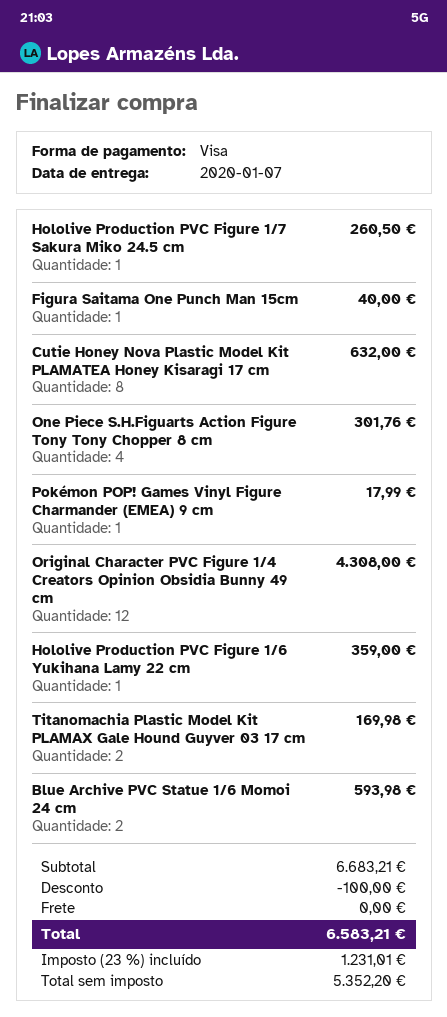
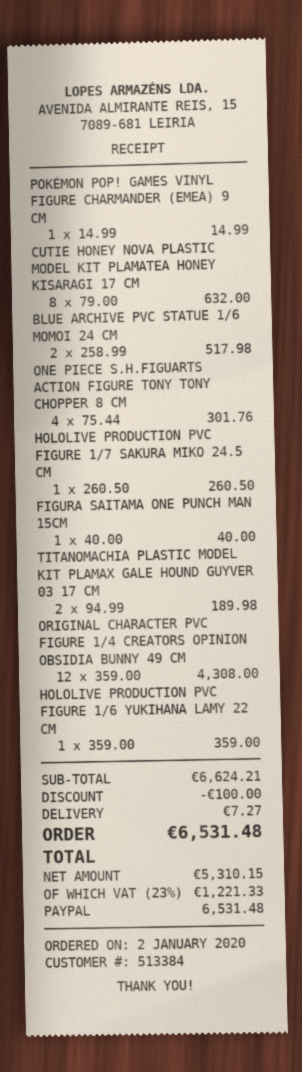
payment method: Visa -> PayPal
Pokémon POP! Games Vinyl Figure Charmander (EMEA) 9 cm: 1 for 17.99 -> 1 for 14.99
Titanomachia Plastic Model Kit PLAMAX Gale Hound Guyver 03 17 cm: 2 for 169.98 -> 2 for 189.98
Blue Archive PVC Statue 1/6 Momoi 24 cm: 2 for 593.98 -> 2 for 517.98
subtotal: 6683.21 -> 6624.21
shipping: 0.00 -> 7.27
net: 5352.20 -> 5310.15
tax: 23% = 1231.01 -> 23% = 1221.33
total: 6583.21 -> 6531.48

